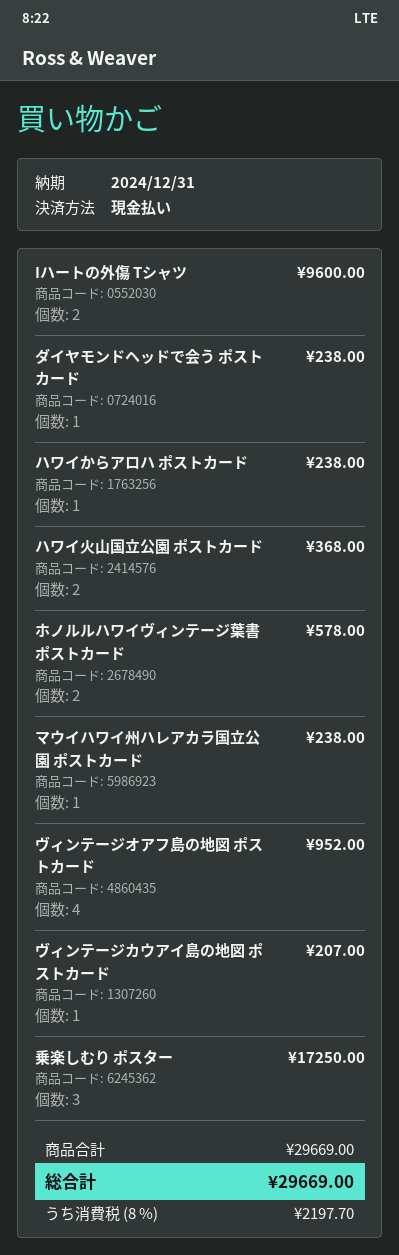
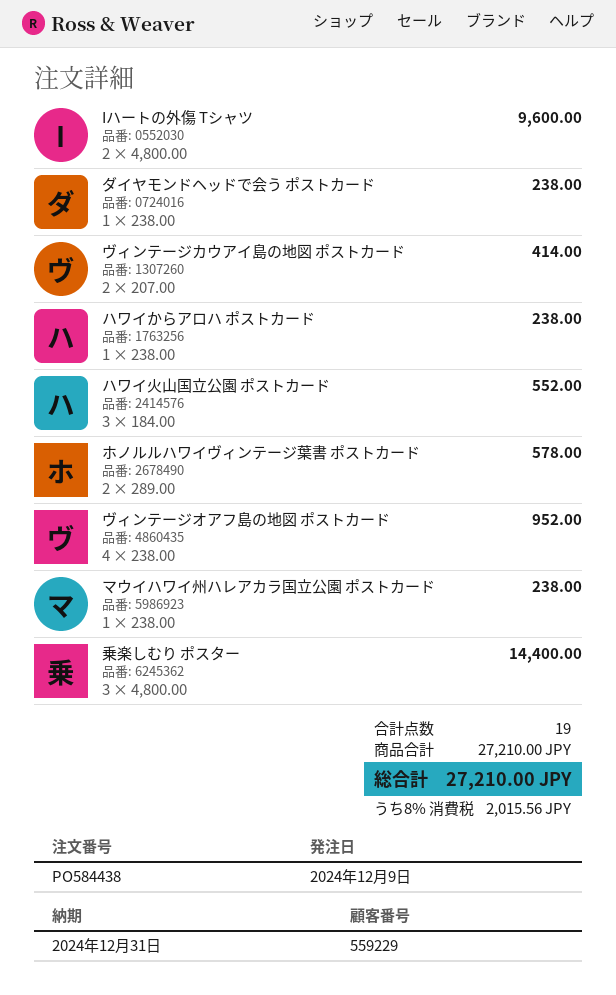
ハワイ火山国立公園 ポストカード: 2 for 368.00 -> 3 for 552.00
ヴィンテージカウアイ島の地図 ポストカード: 1 for 207.00 -> 2 for 414.00
乗楽しむり ポスター: 3 for 17250.00 -> 3 for 14400.00
subtotal: 29669.00 -> 27210.00
tax: 8% = 2197.70 -> 8% = 2015.56
total: 29669.00 -> 27210.00

